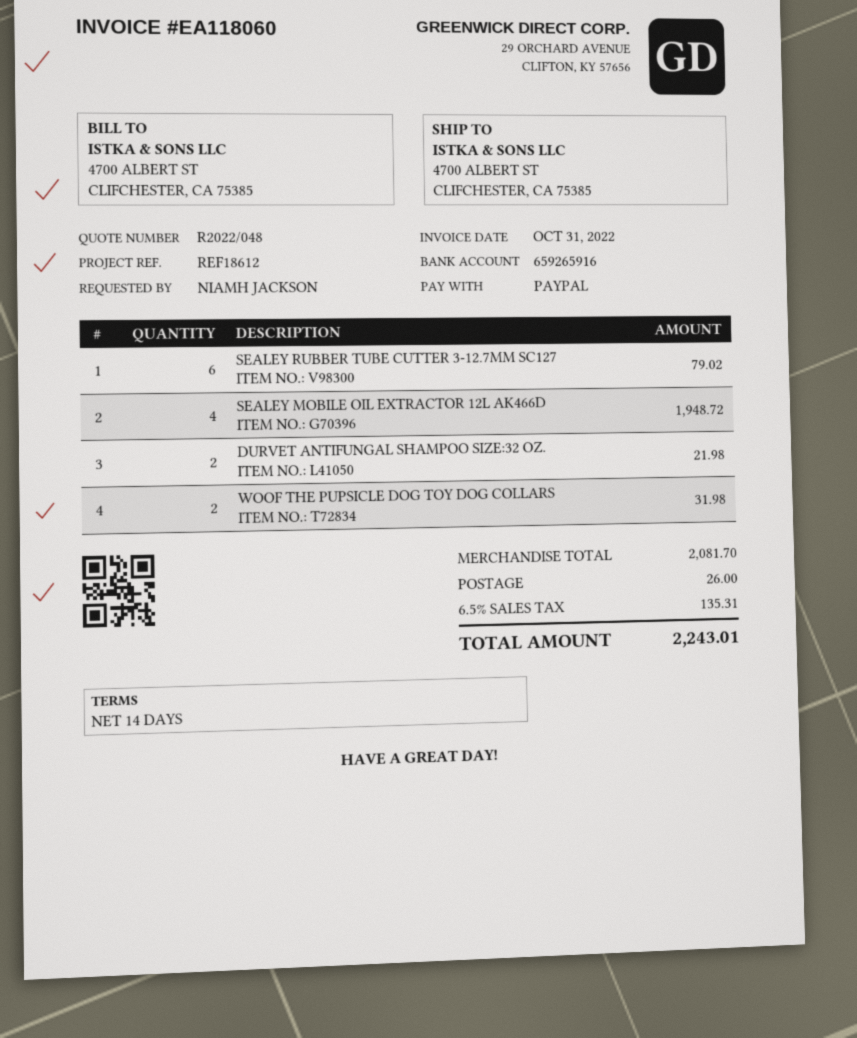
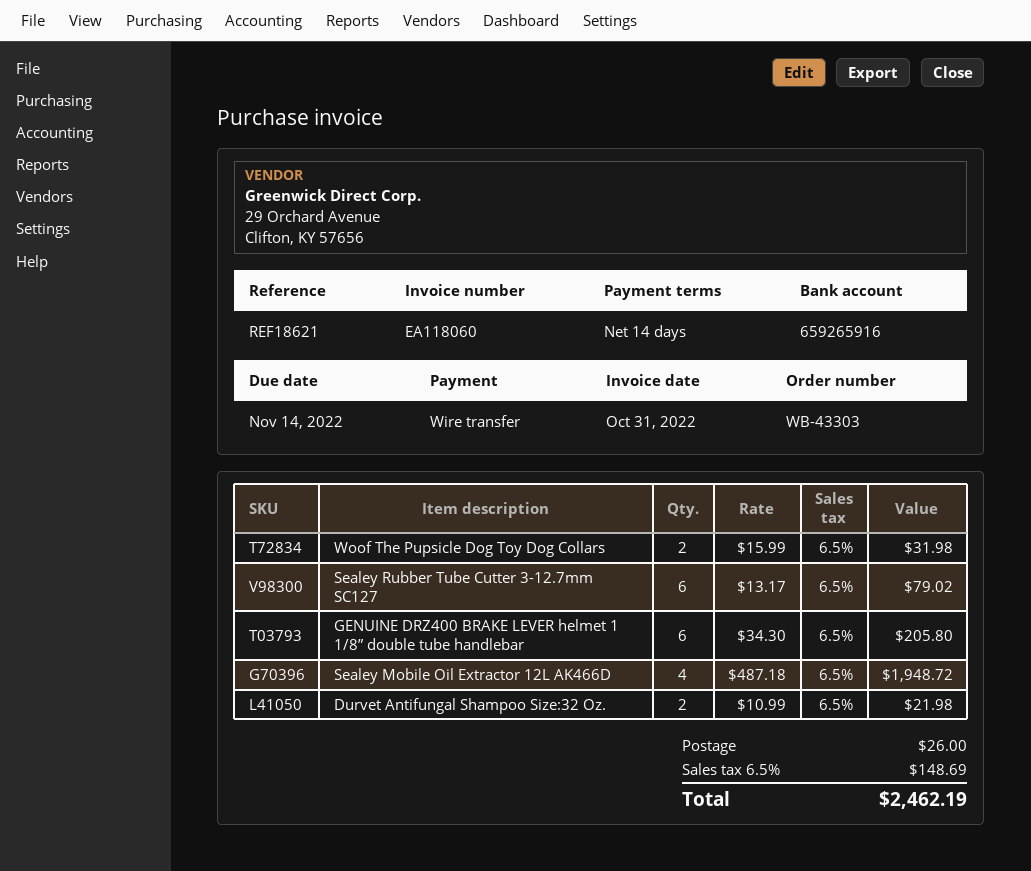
reference: REF18612 -> REF18621
payment method: PayPal -> bank transfer
GENUINE DRZ400 BRAKE LEVER helmet 1 1/8” double tube handlebar: none -> 6 for 205.80
tax: 6.5% = 135.31 -> 6.5% = 148.69
total: 2243.01 -> 2462.19

